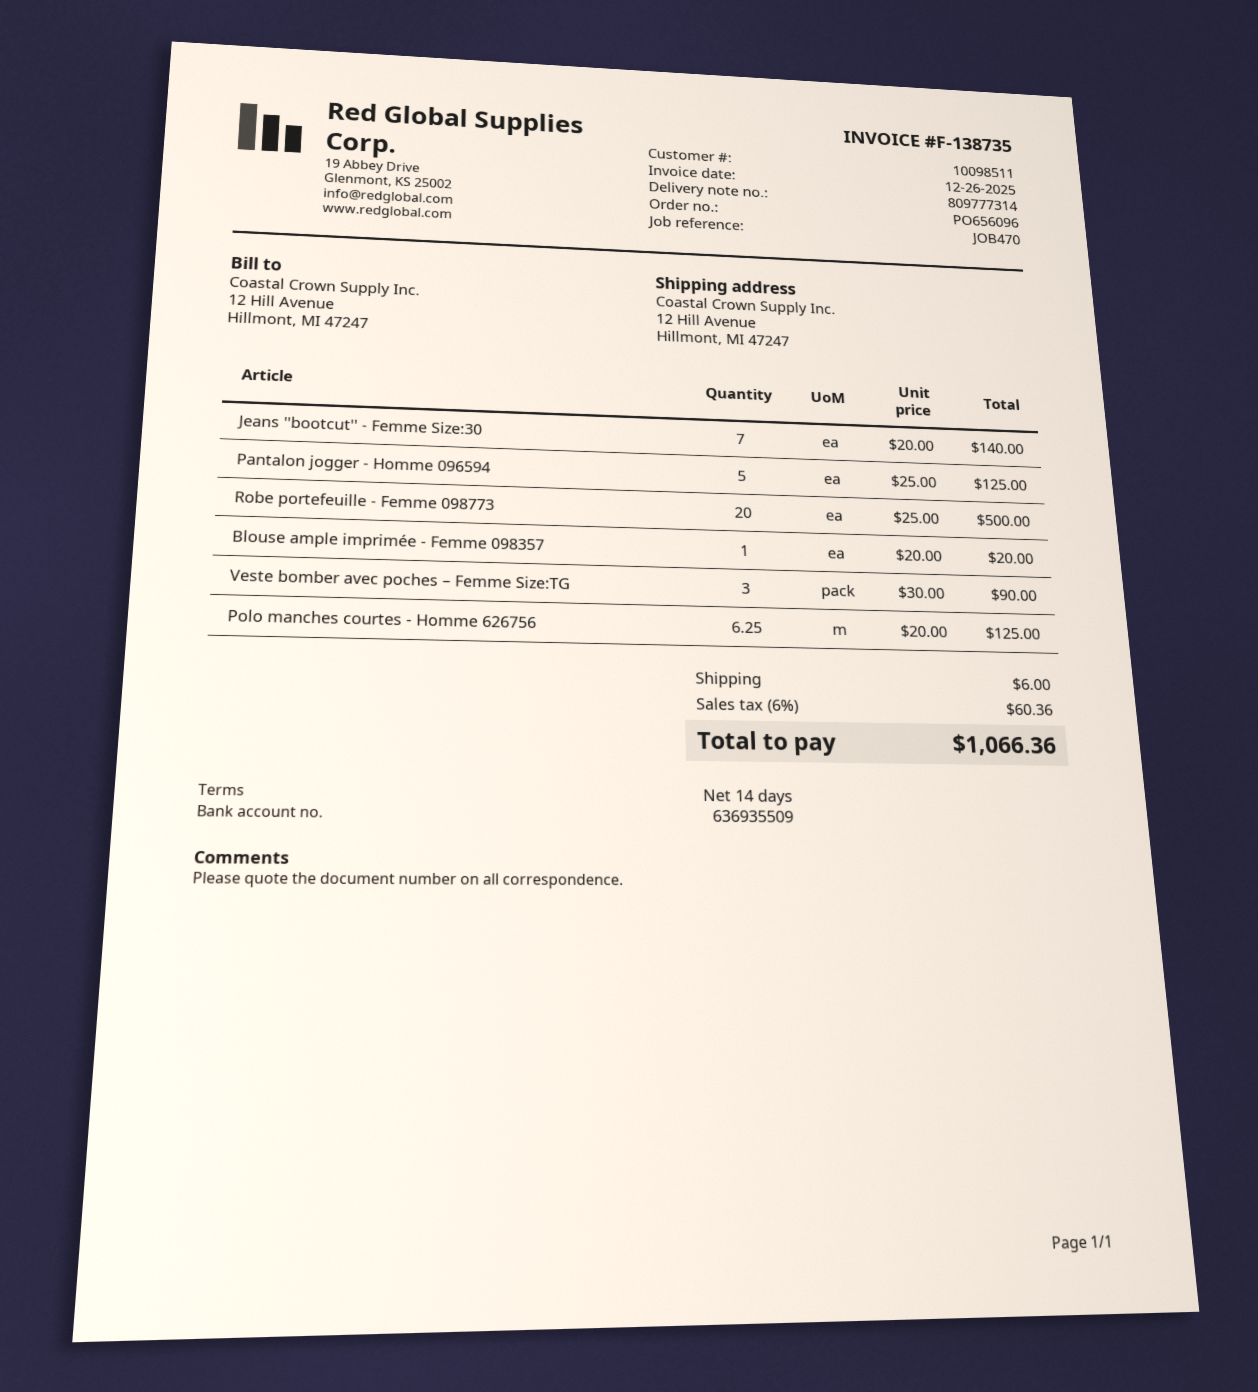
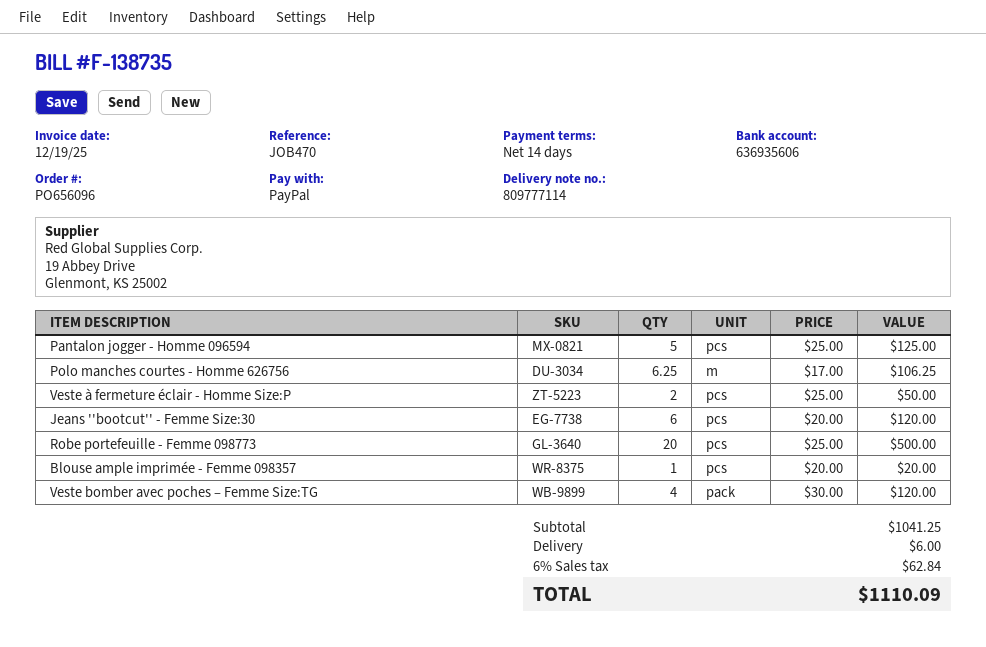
delivery note number: 809777314 -> 809777114
invoice date: 2025-12-26 -> 2025-12-19
bank account: 636935509 -> 636935606
Jeans ''bootcut'' - Femme Size:30: 7 x 20.00 = 140.00 -> 6 x 20.00 = 120.00
Veste bomber avec poches – Femme Size:TG: 3 x 30.00 = 90.00 -> 4 x 30.00 = 120.00
Polo manches courtes - Homme 626756: 6.25 x 20.00 = 125.00 -> 6.25 x 17.00 = 106.25
Veste à fermeture éclair - Homme Size:P: none -> 2 x 25.00 = 50.00
tax: 6% = 60.36 -> 6% = 62.84
total: 1066.36 -> 1110.09

